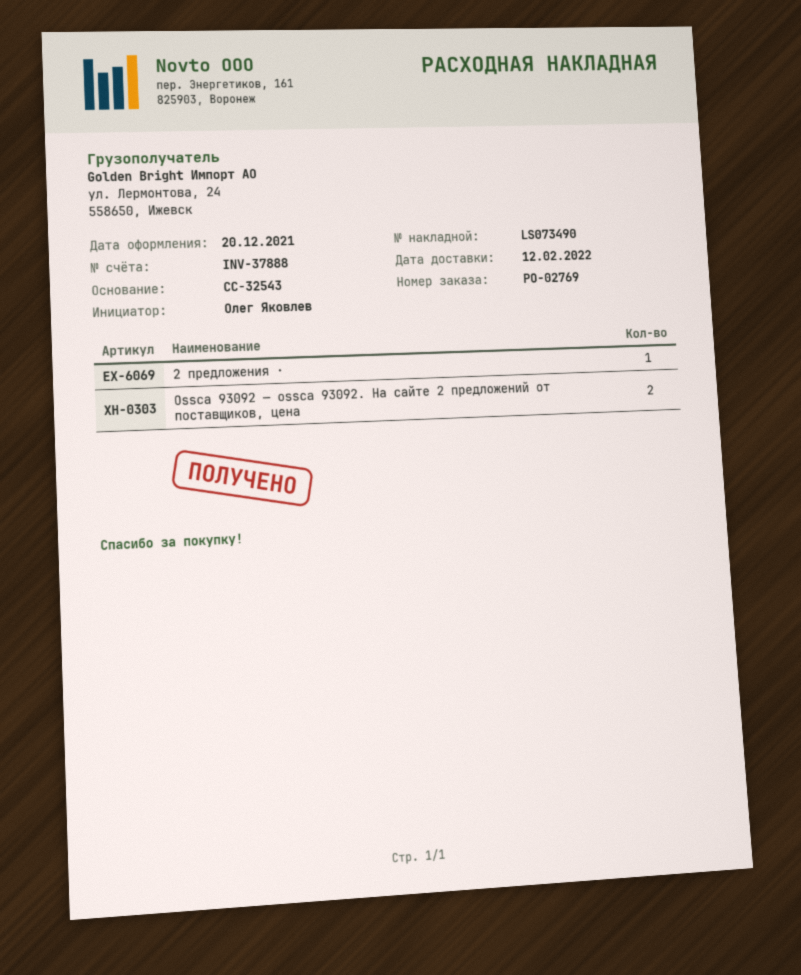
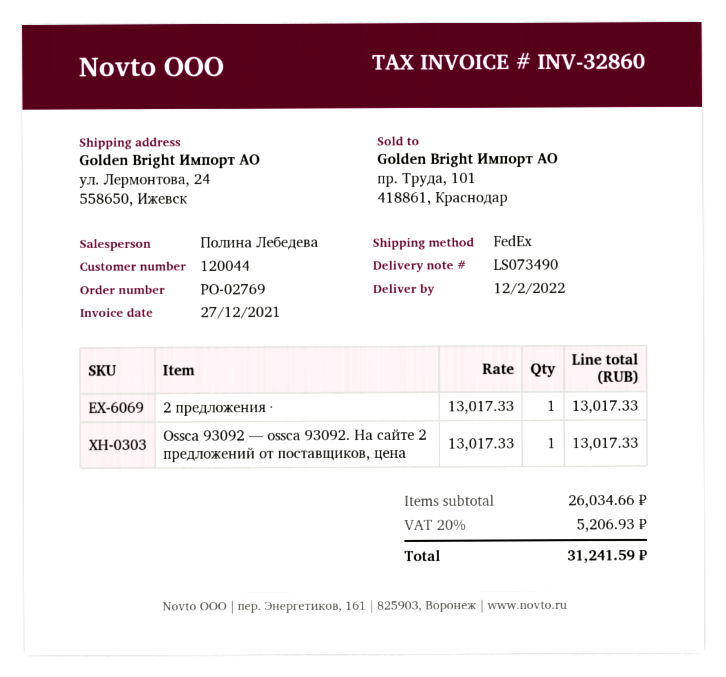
invoice number: INV-37888 -> INV-32860
Ossca 93092 — ossca 93092. На сайте 2 предложений от поставщиков, цена: 2 -> 1

